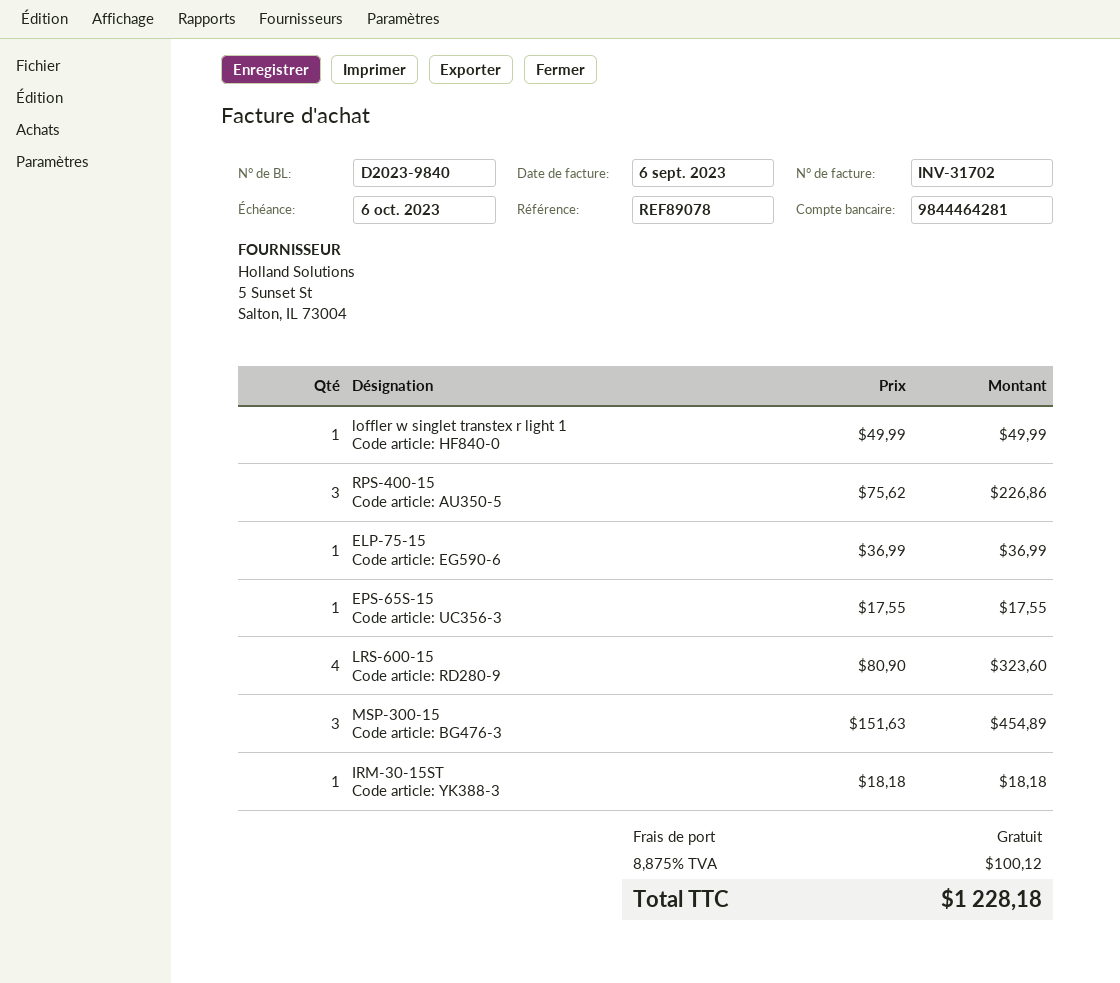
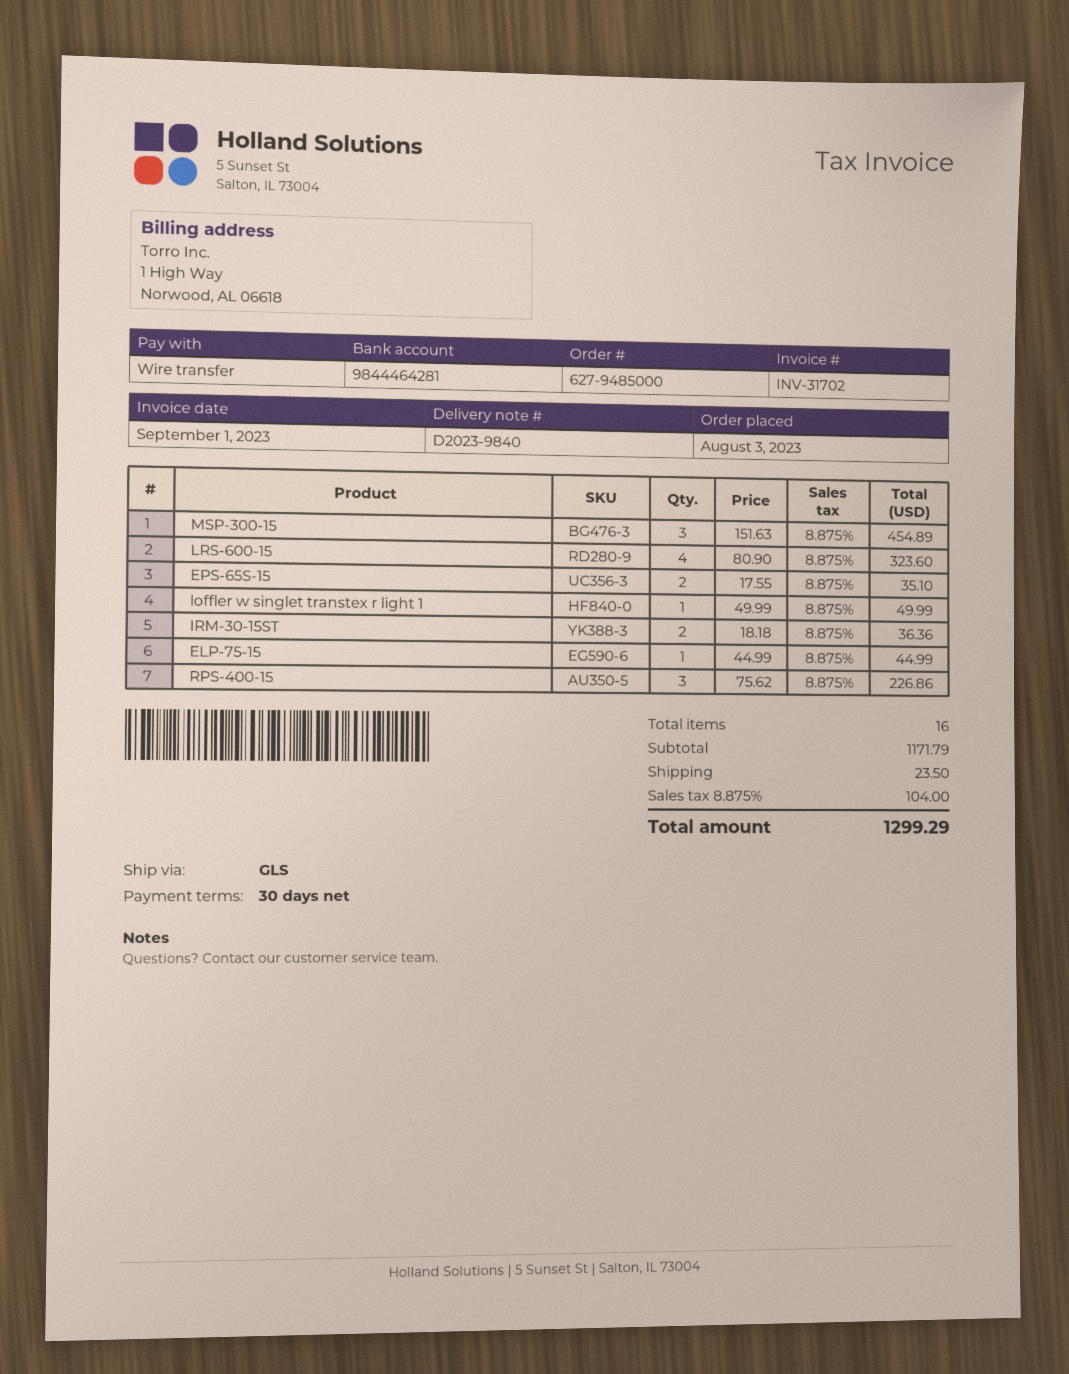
invoice date: 2023-09-06 -> 2023-09-01
ELP-75-15: 1 x 36.99 = 36.99 -> 1 x 44.99 = 44.99
EPS-65S-15: 1 x 17.55 = 17.55 -> 2 x 17.55 = 35.10
IRM-30-15ST: 1 x 18.18 = 18.18 -> 2 x 18.18 = 36.36
shipping: 0.00 -> 23.50
tax: 8.875% = 100.12 -> 8.875% = 104.00
total: 1228.18 -> 1299.29

